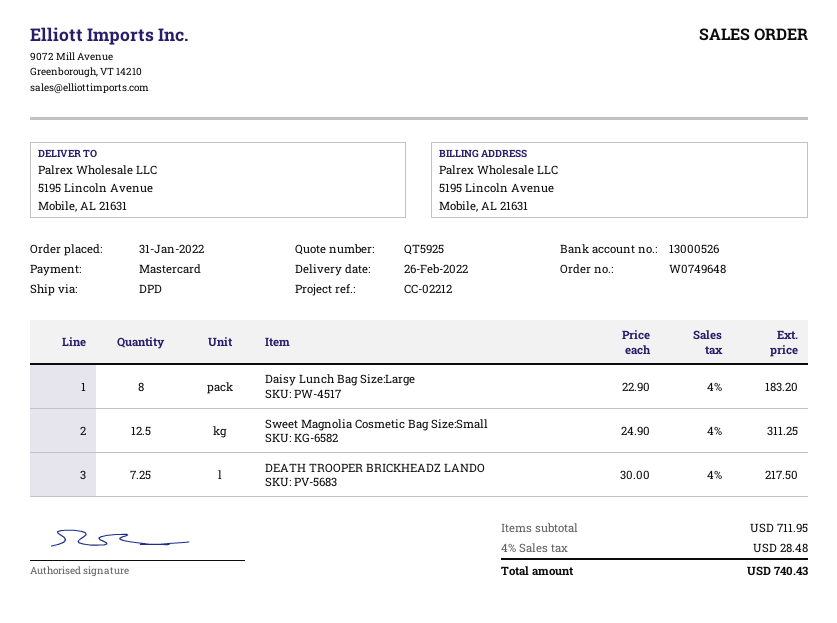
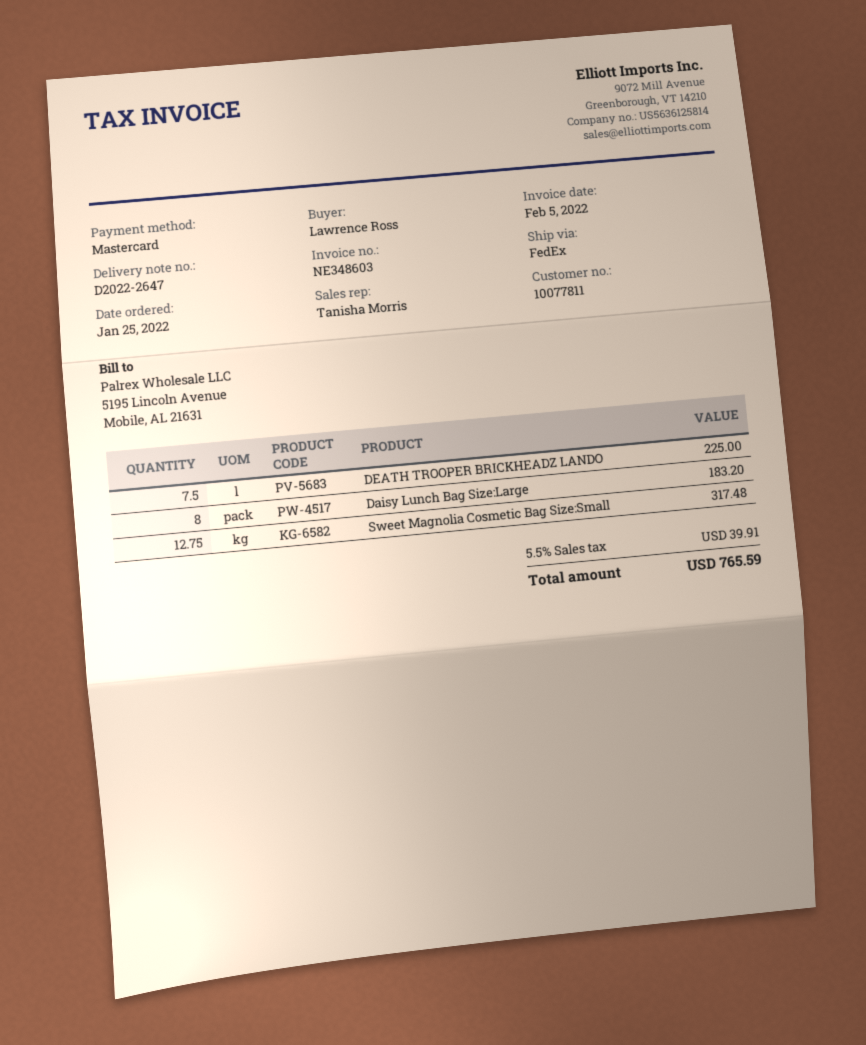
order date: 2022-01-31 -> 2022-01-25
shipping method: DPD -> FedEx
Sweet Magnolia Cosmetic Bag Size:Small: 12.5 for 311.25 -> 12.75 for 317.48
DEATH TROOPER BRICKHEADZ LANDO: 7.25 for 217.50 -> 7.5 for 225.00
tax: 4% = 28.48 -> 5.5% = 39.91
total: 740.43 -> 765.59

